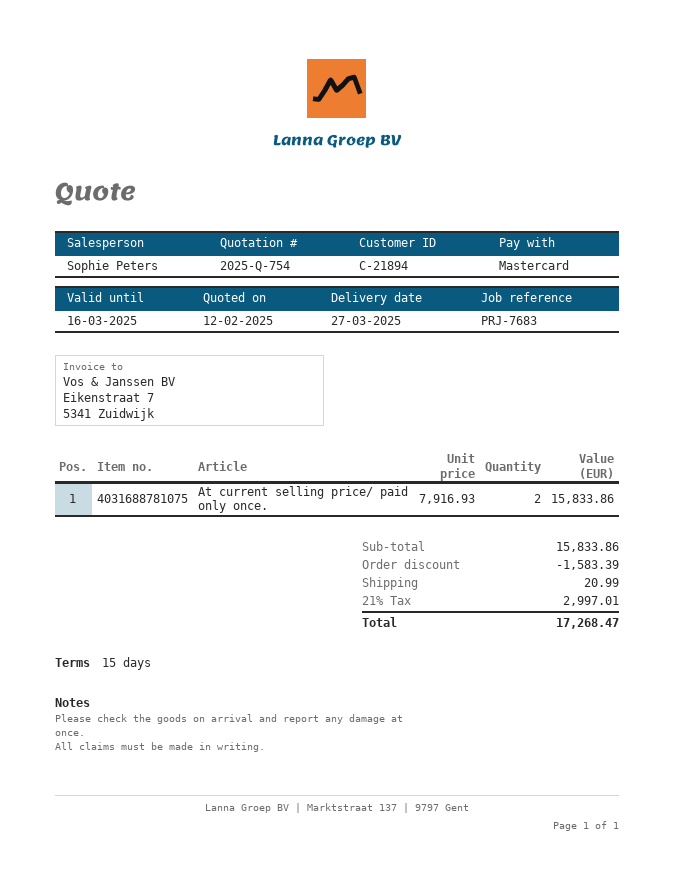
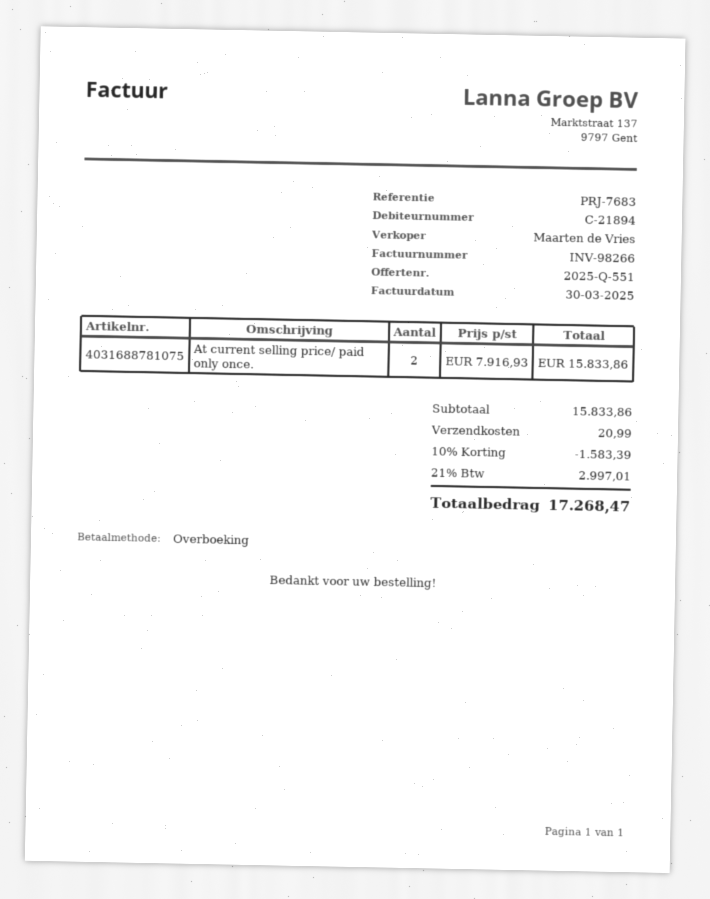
quote number: 2025-Q-754 -> 2025-Q-551
sales rep: Sophie Peters -> Maarten de Vries
payment method: Mastercard -> bank transfer

